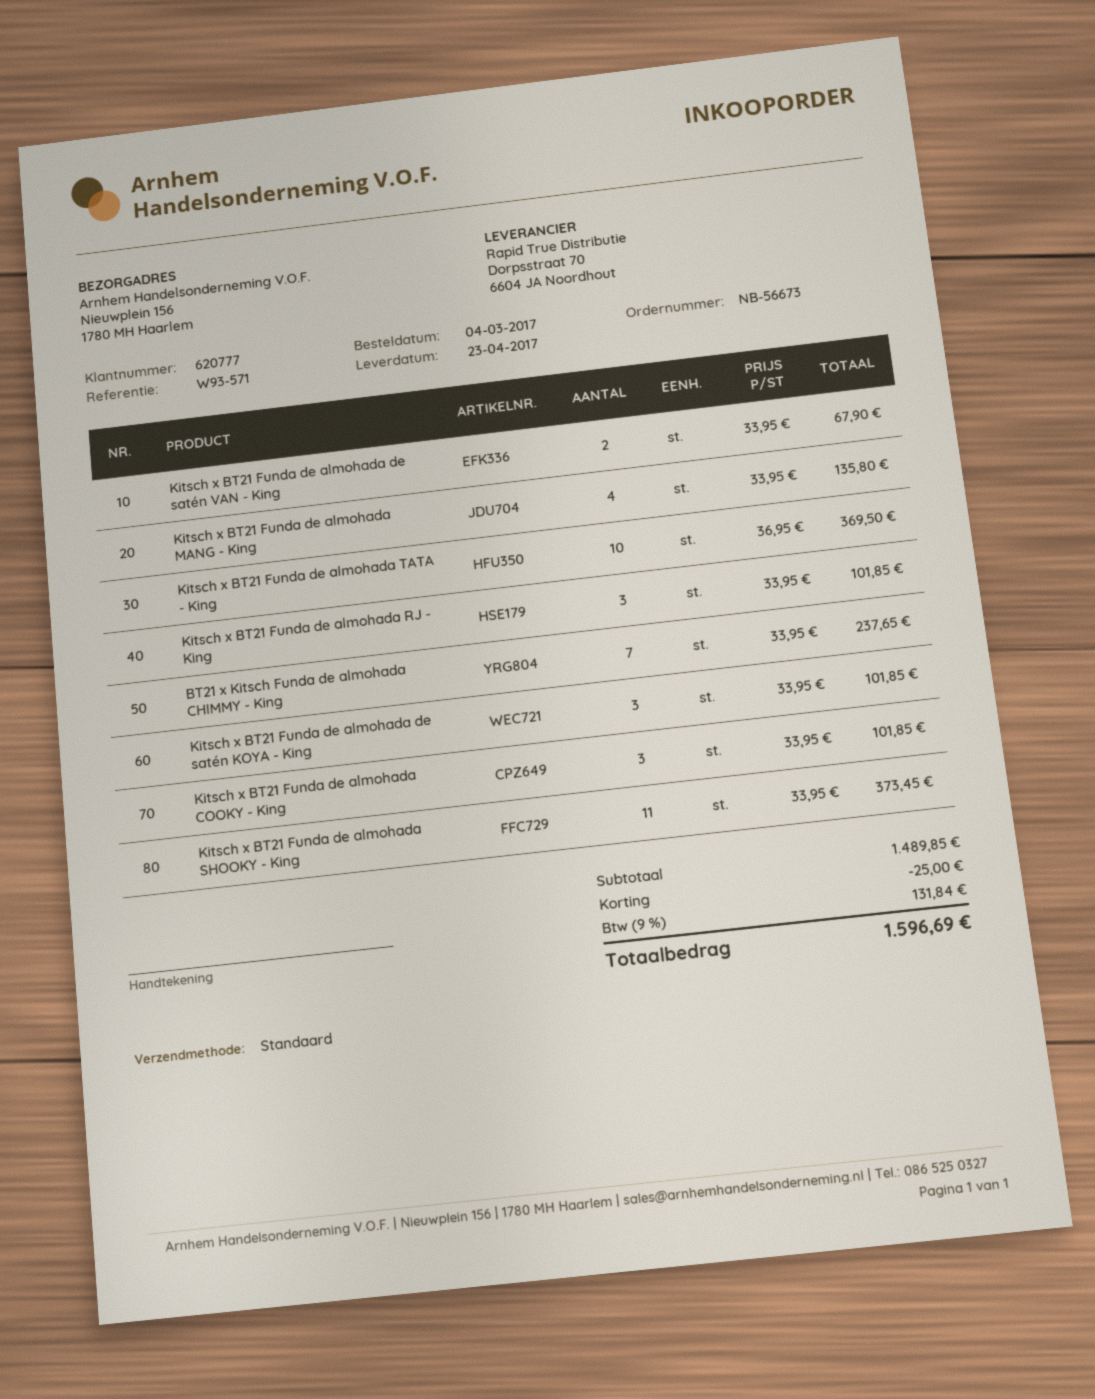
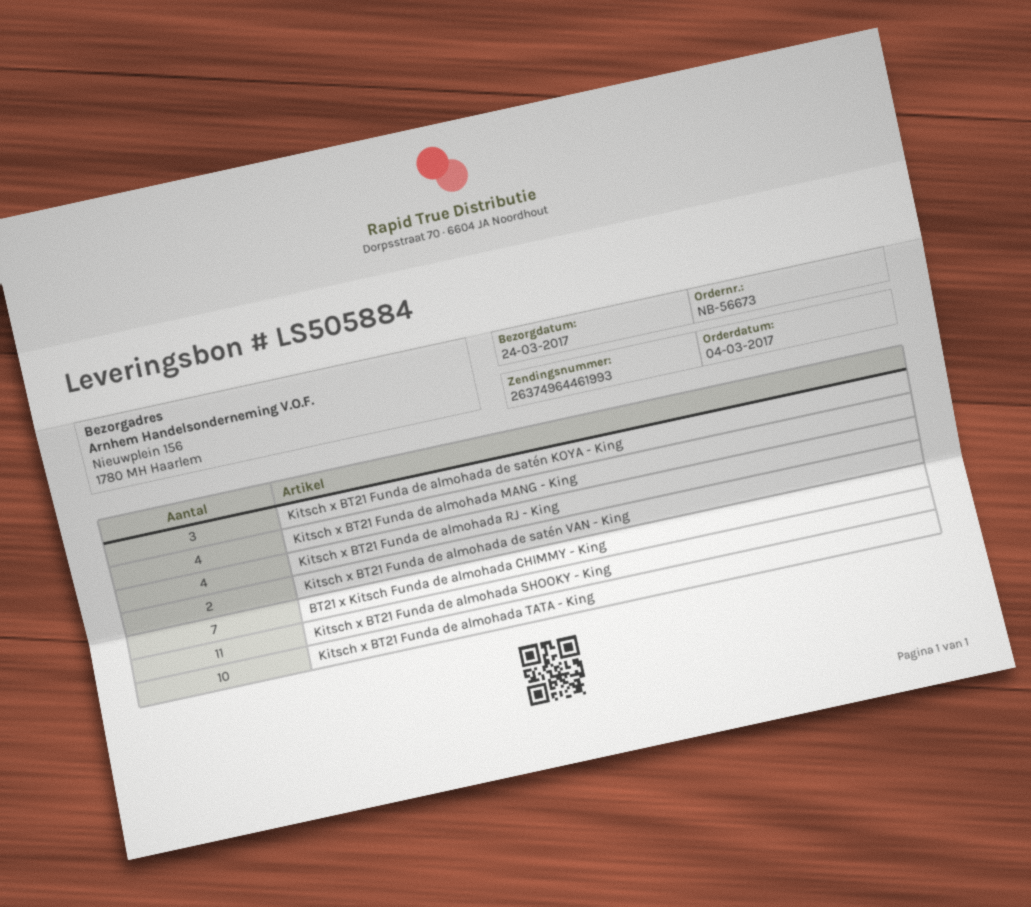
delivery date: 2017-04-23 -> 2017-03-24
Kitsch x BT21 Funda de almohada RJ - King: 3 -> 4
Kitsch x BT21 Funda de almohada COOKY - King: 3 -> none

